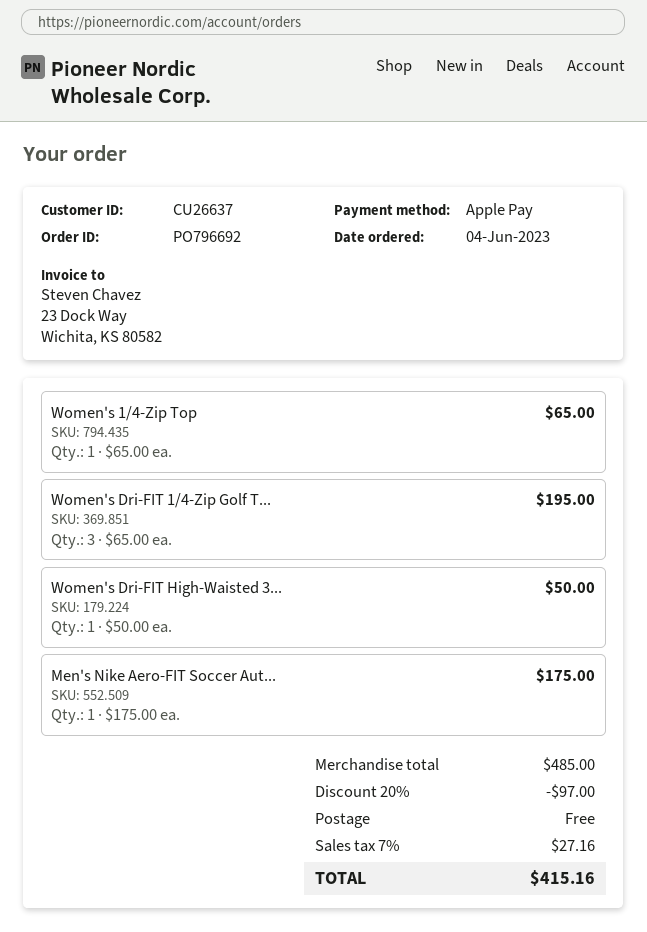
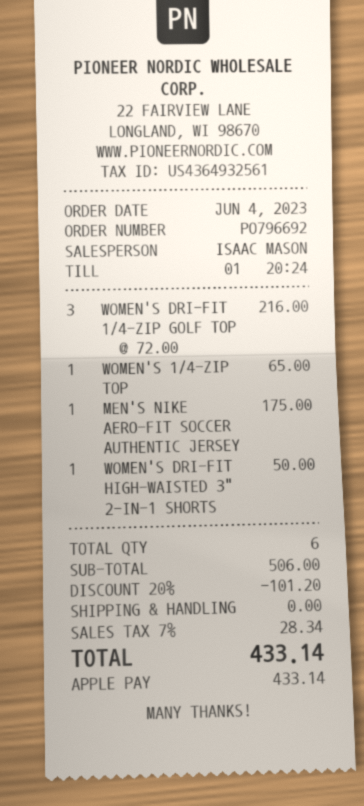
Women's Dri-FIT 1/4-Zip Golf T...: 3 x 65.00 = 195.00 -> 3 x 72.00 = 216.00
subtotal: 485.00 -> 506.00
discount: 20% = 97.00 -> 20% = 101.20
tax: 7% = 27.16 -> 7% = 28.34
total: 415.16 -> 433.14

